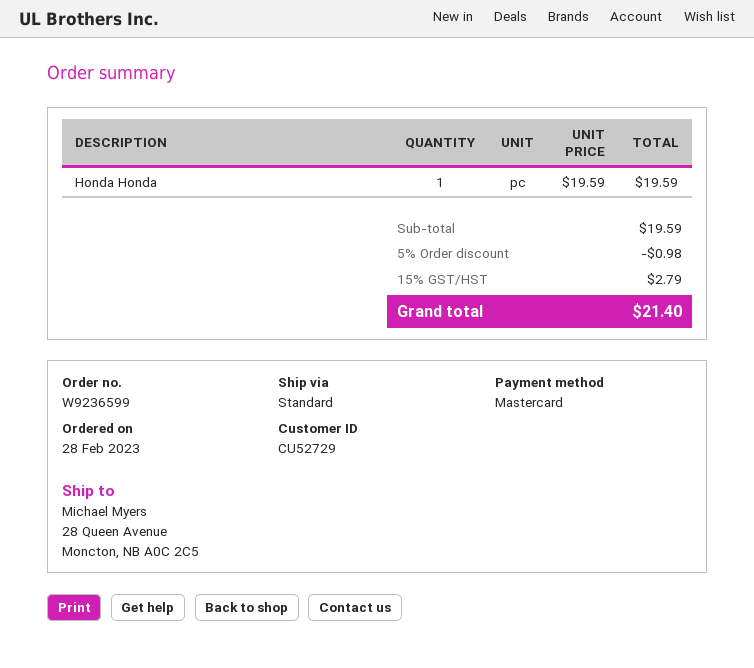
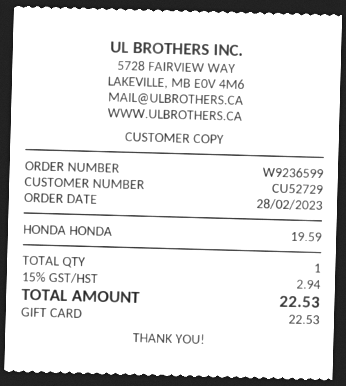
payment method: Mastercard -> gift card
discount: 5% = 0.98 -> none
tax: 15% = 2.79 -> 15% = 2.94
total: 21.40 -> 22.53

